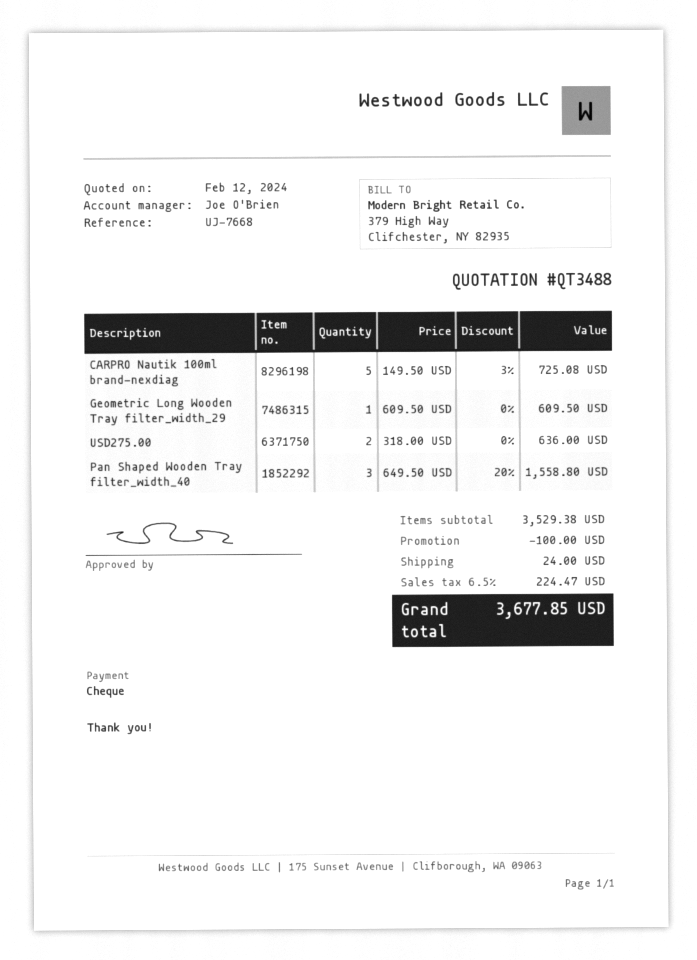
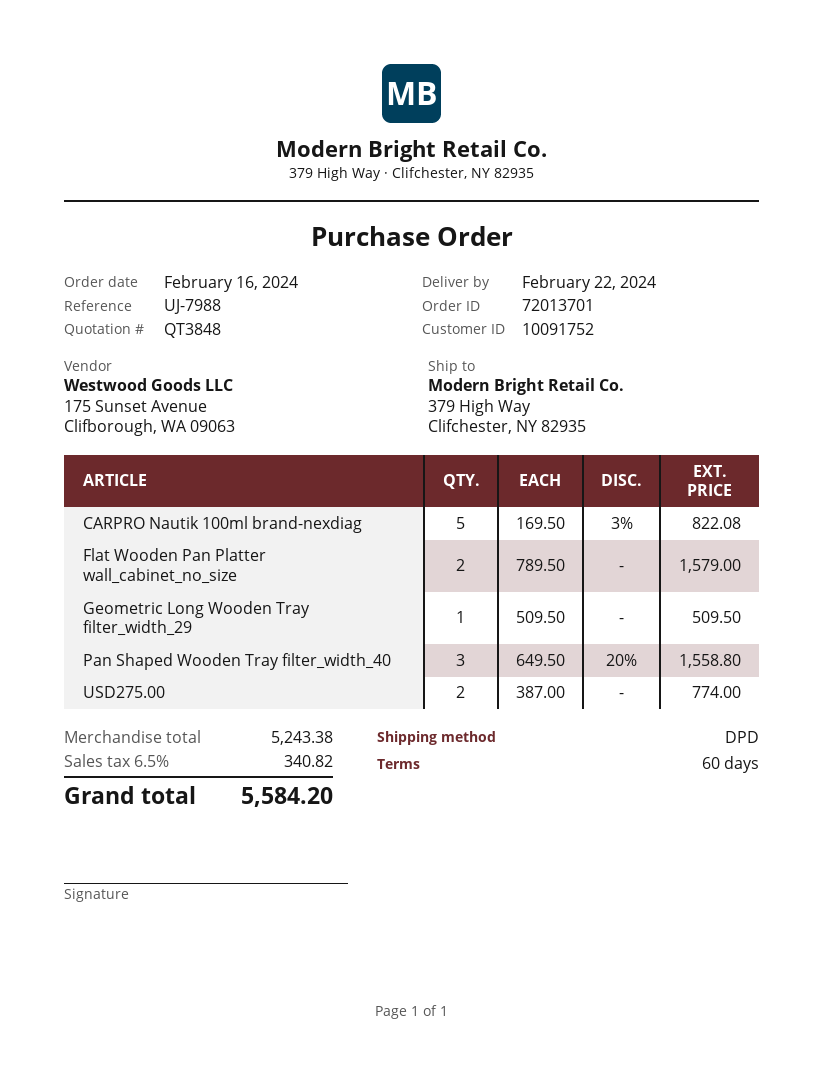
quote number: QT3488 -> QT3848
reference: UJ-7668 -> UJ-7988
CARPRO Nautik 100ml brand-nexdiag: 5 x 149.50 - 3% = 725.08 -> 5 x 169.50 - 3% = 822.08
Geometric Long Wooden Tray filter_width_29: 1 x 609.50 = 609.50 -> 1 x 509.50 = 509.50
USD275.00: 2 x 318.00 = 636.00 -> 2 x 387.00 = 774.00
Flat Wooden Pan Platter wall_cabinet_no_size: none -> 2 x 789.50 = 1579.00
subtotal: 3529.38 -> 5243.38
discount: 100.00 -> none
shipping: 24.00 -> none
tax: 6.5% = 224.47 -> 6.5% = 340.82
total: 3677.85 -> 5584.20

